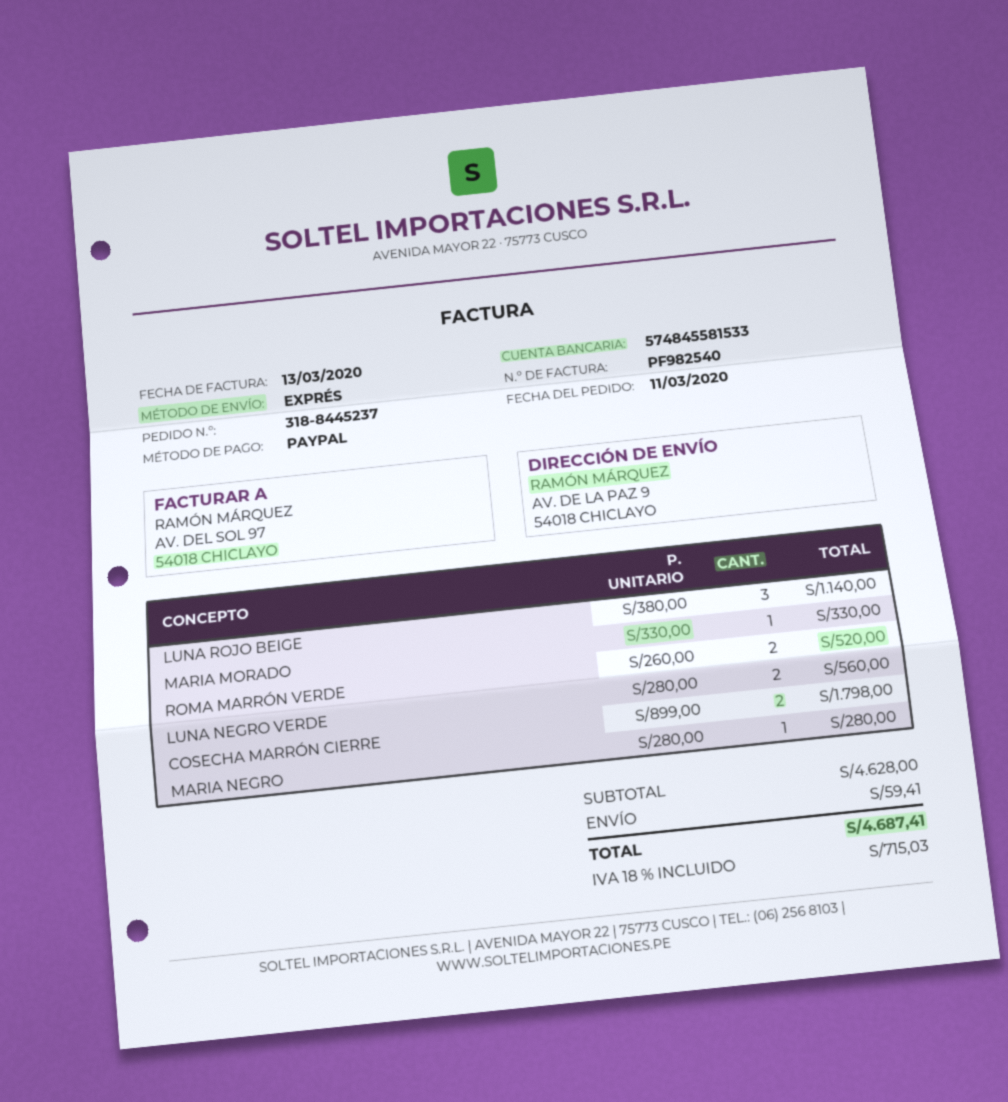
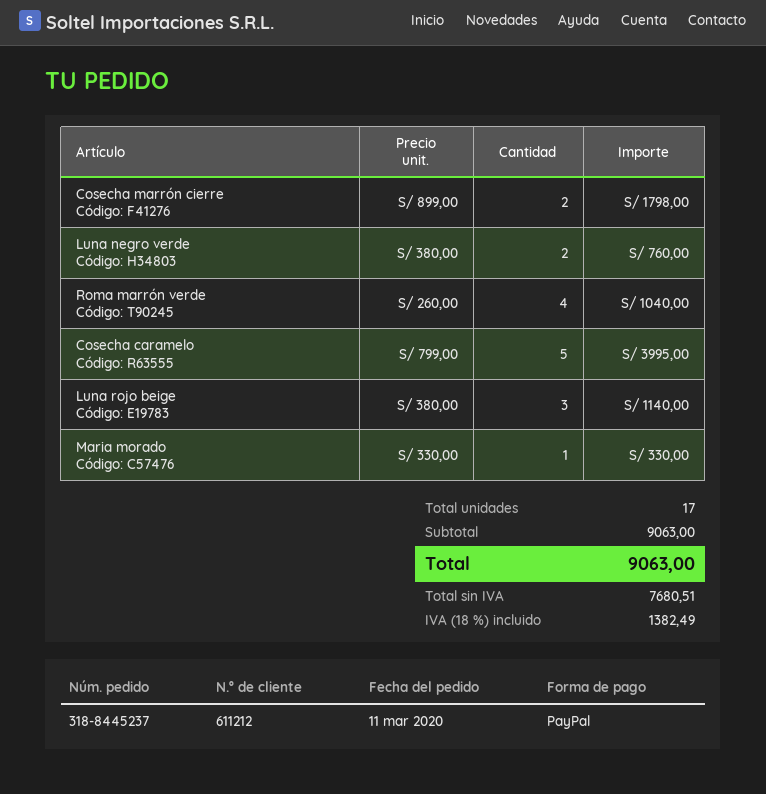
ROMA MARRÓN VERDE: 2 x 260.00 = 520.00 -> 4 x 260.00 = 1040.00
LUNA NEGRO VERDE: 2 x 280.00 = 560.00 -> 2 x 380.00 = 760.00
MARIA NEGRO: 1 x 280.00 = 280.00 -> none
Cosecha caramelo: none -> 5 x 799.00 = 3995.00
subtotal: 4628.00 -> 9063.00
shipping: 59.41 -> none
tax: 18% = 715.03 -> 18% = 1382.49
total: 4687.41 -> 9063.00

